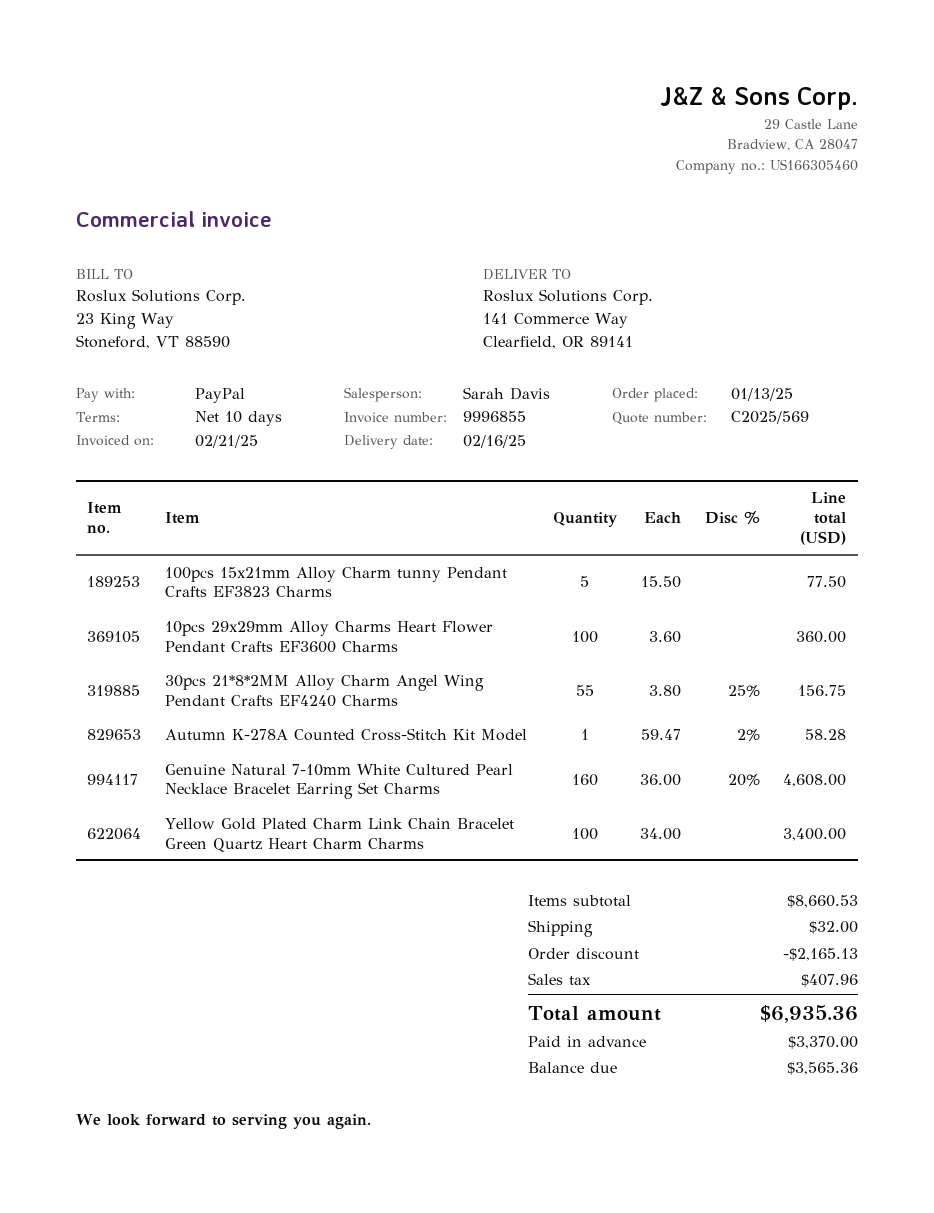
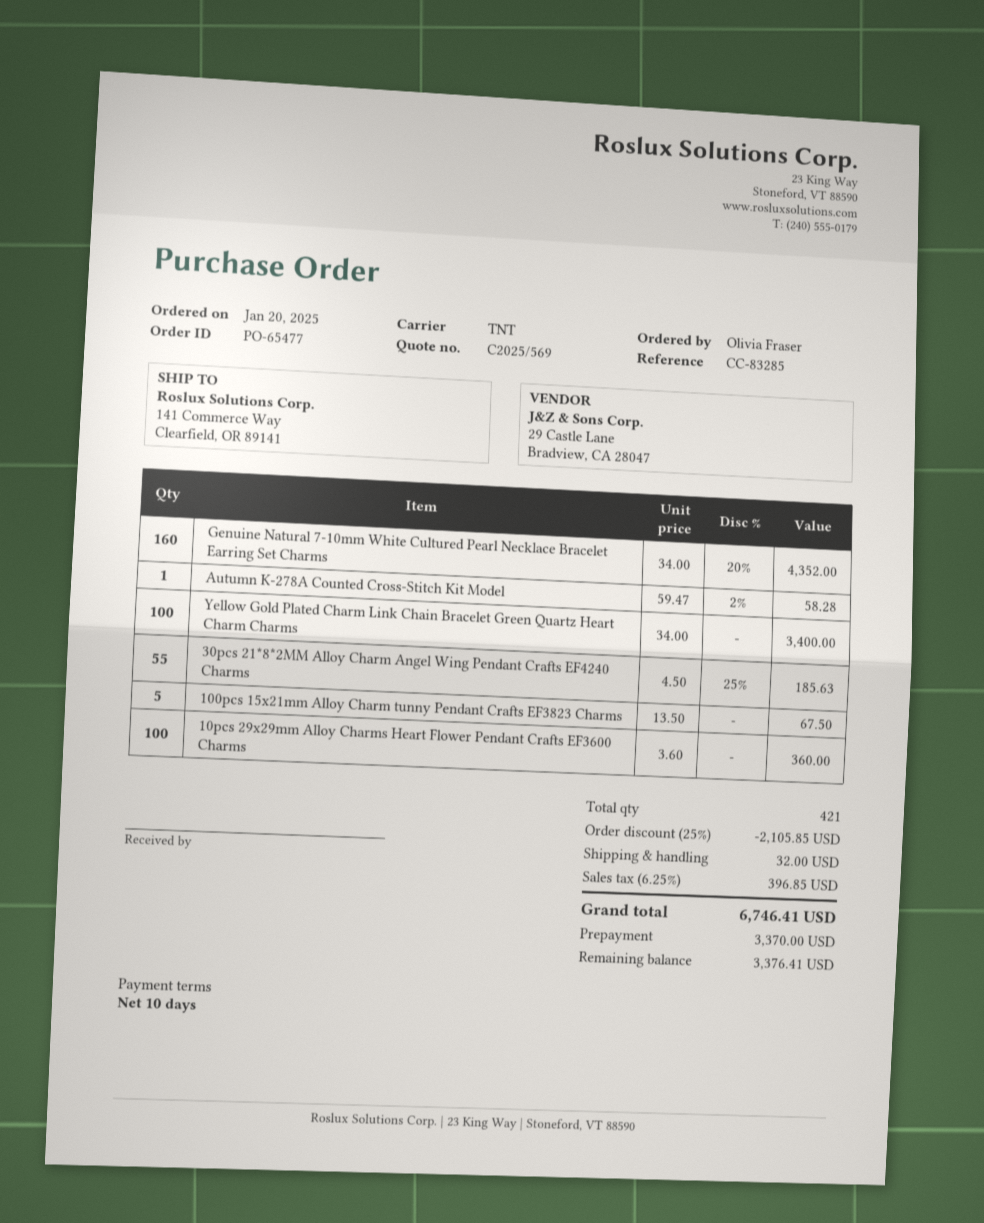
order date: 2025-01-13 -> 2025-01-20
100pcs 15x21mm Alloy Charm tunny Pendant Crafts EF3823 Charms: 5 x 15.50 = 77.50 -> 5 x 13.50 = 67.50
30pcs 21*8*2MM Alloy Charm Angel Wing Pendant Crafts EF4240 Charms: 55 x 3.80 - 25% = 156.75 -> 55 x 4.50 - 25% = 185.63
Genuine Natural 7-10mm White Cultured Pearl Necklace Bracelet Earring Set Charms: 160 x 36.00 - 20% = 4608.00 -> 160 x 34.00 - 20% = 4352.00
discount: 2165.13 -> 2105.85
tax: 407.96 -> 396.85
total: 6935.36 -> 6746.41
balance: 3565.36 -> 3376.41

